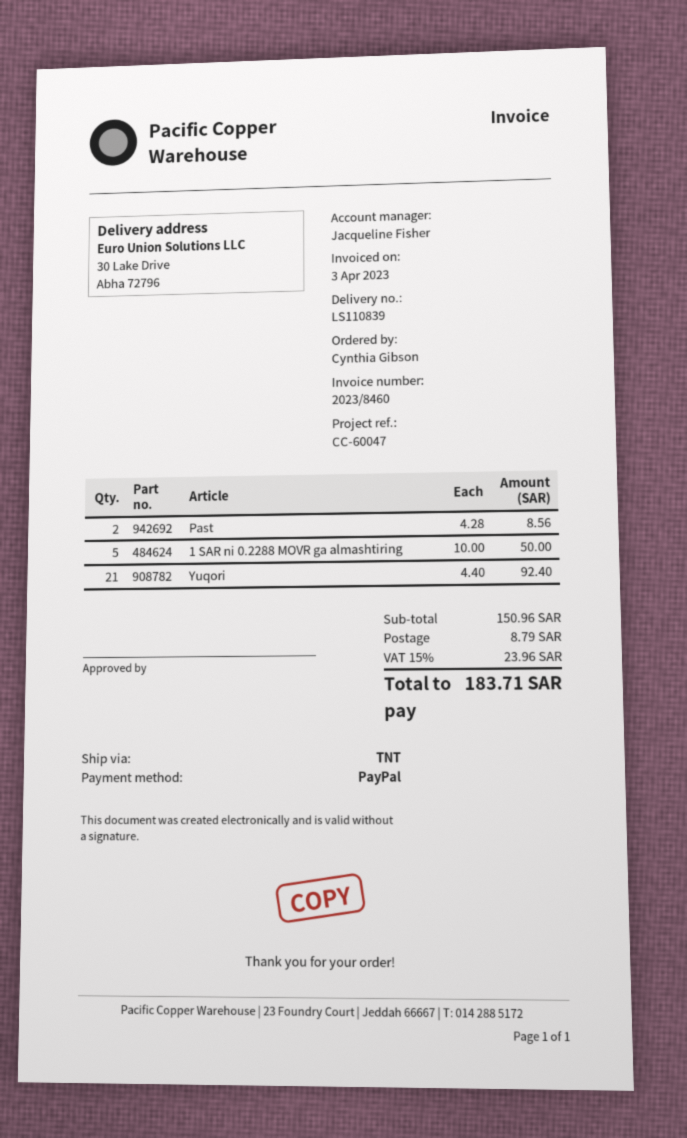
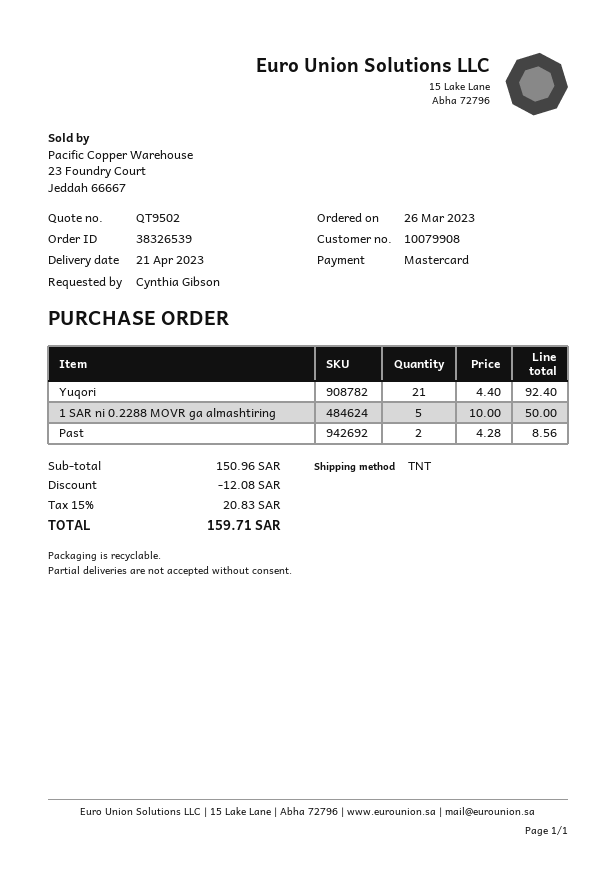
payment method: PayPal -> Mastercard
discount: none -> 12.08
shipping: 8.79 -> none
tax: 15% = 23.96 -> 15% = 20.83
total: 183.71 -> 159.71

